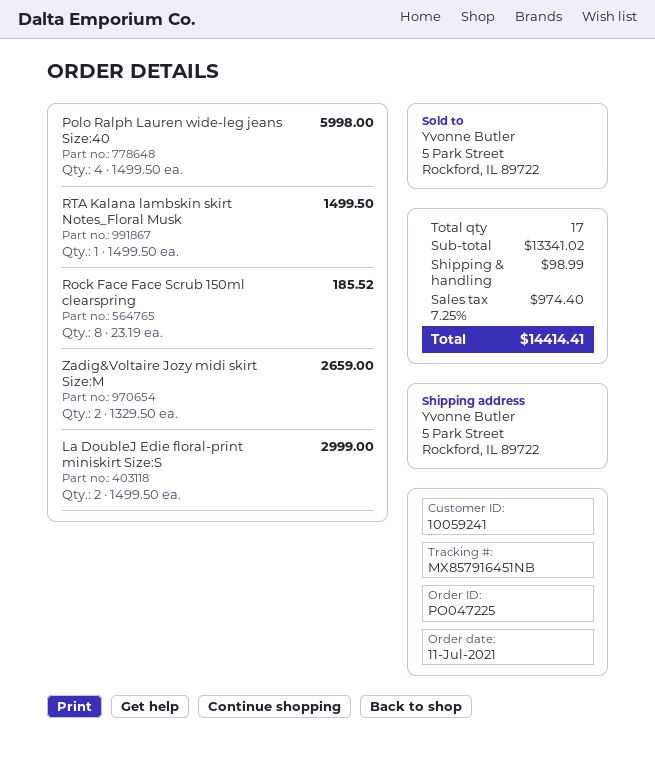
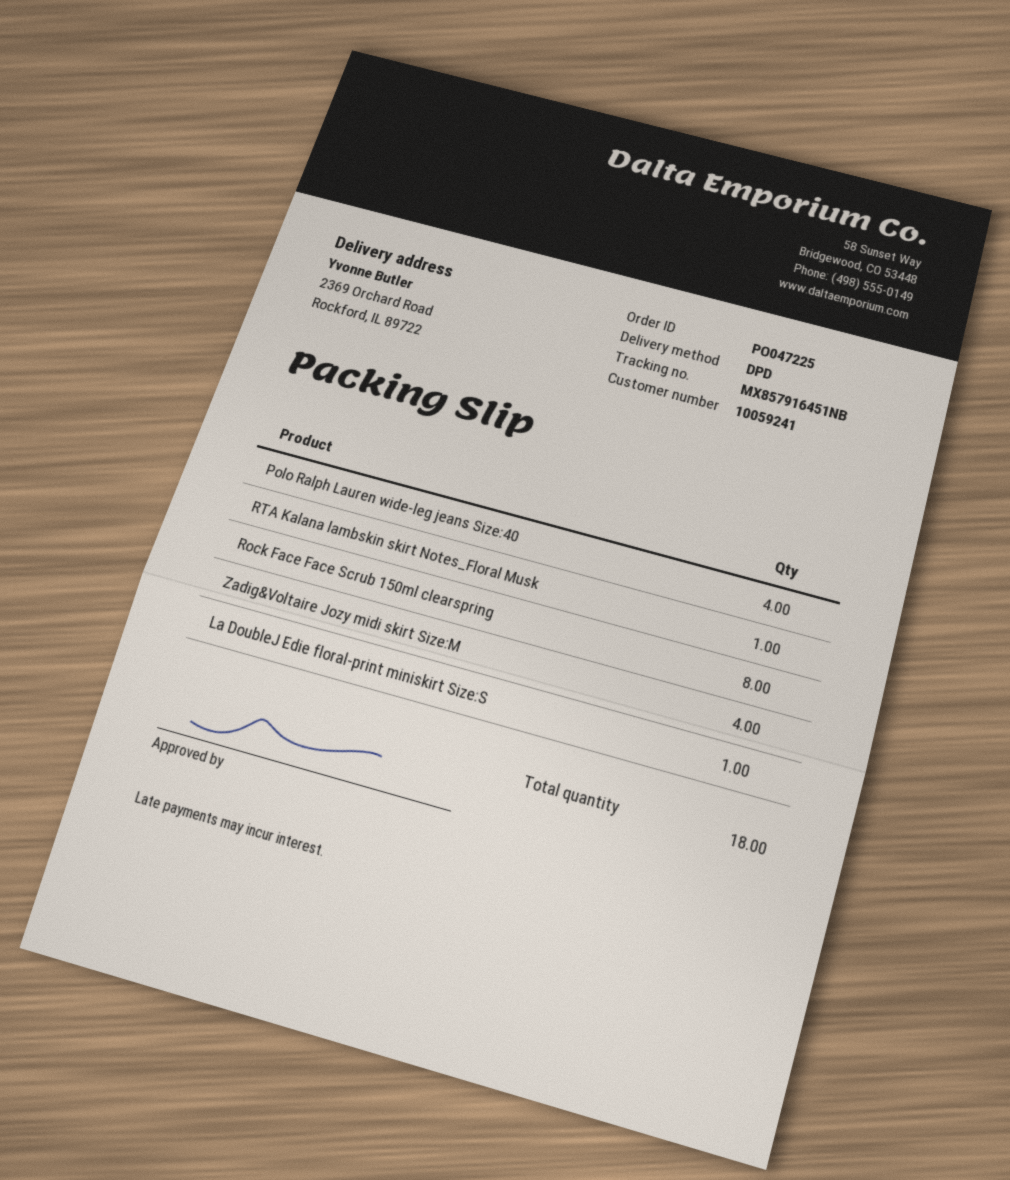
ship to: 5 Park Street, Rockford, IL 89722 -> 2369 Orchard Road, Rockford, IL 89722
Zadig&Voltaire Jozy midi skirt Size:M: 2 -> 4
La DoubleJ Edie floral-print miniskirt Size:S: 2 -> 1
total quantity: 17 -> 18

